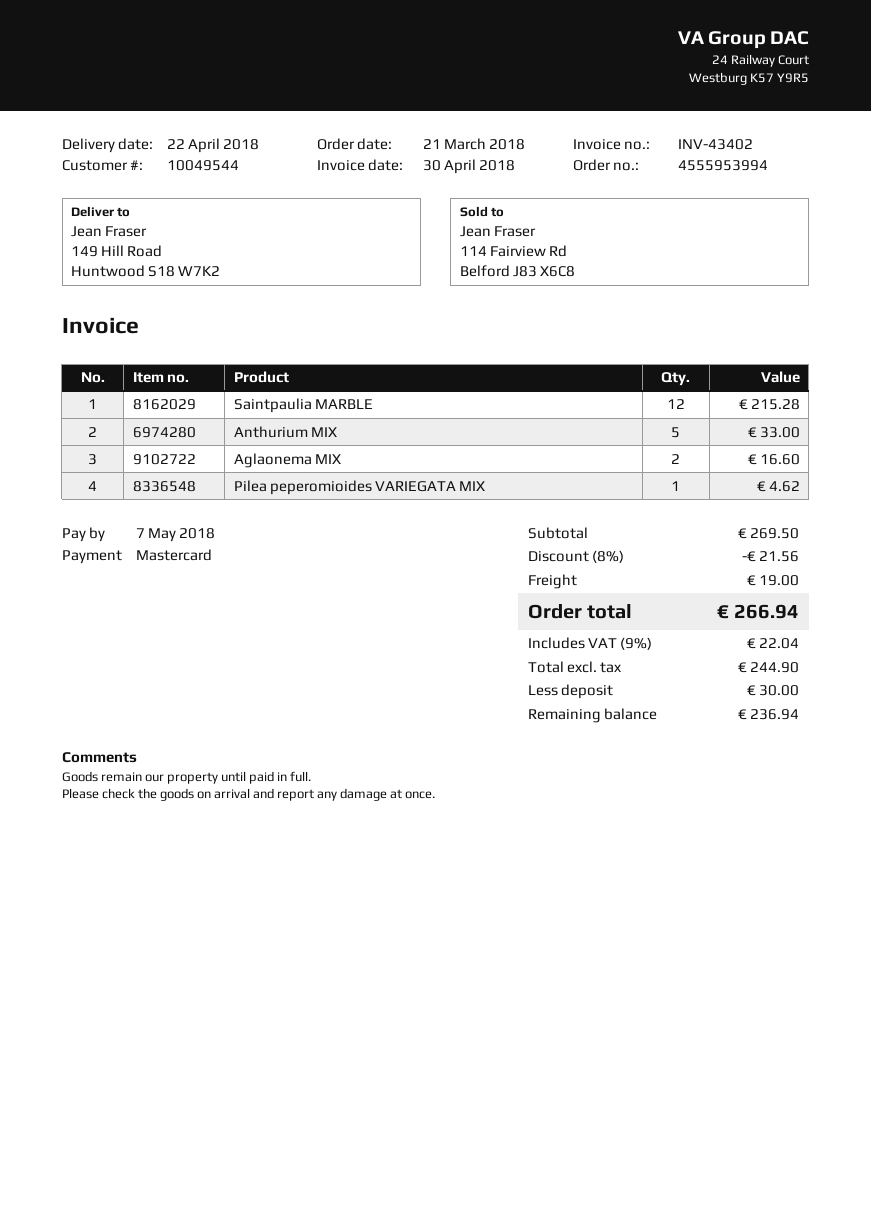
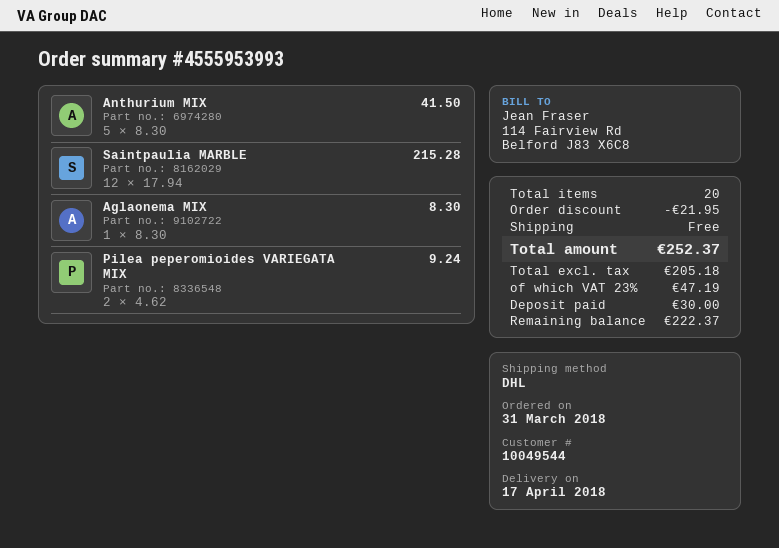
order number: 4555953994 -> 4555953993
order date: 2018-03-21 -> 2018-03-31
delivery date: 2018-04-22 -> 2018-04-17
Anthurium MIX: 5 for 33.00 -> 5 for 41.50
Aglaonema MIX: 2 for 16.60 -> 1 for 8.30
Pilea peperomioides VARIEGATA MIX: 1 for 4.62 -> 2 for 9.24
discount: 21.56 -> 21.95
shipping: 19.00 -> 0.00
net: 244.90 -> 205.18
tax: 9% = 22.04 -> 23% = 47.19
total: 266.94 -> 252.37
balance: 236.94 -> 222.37

